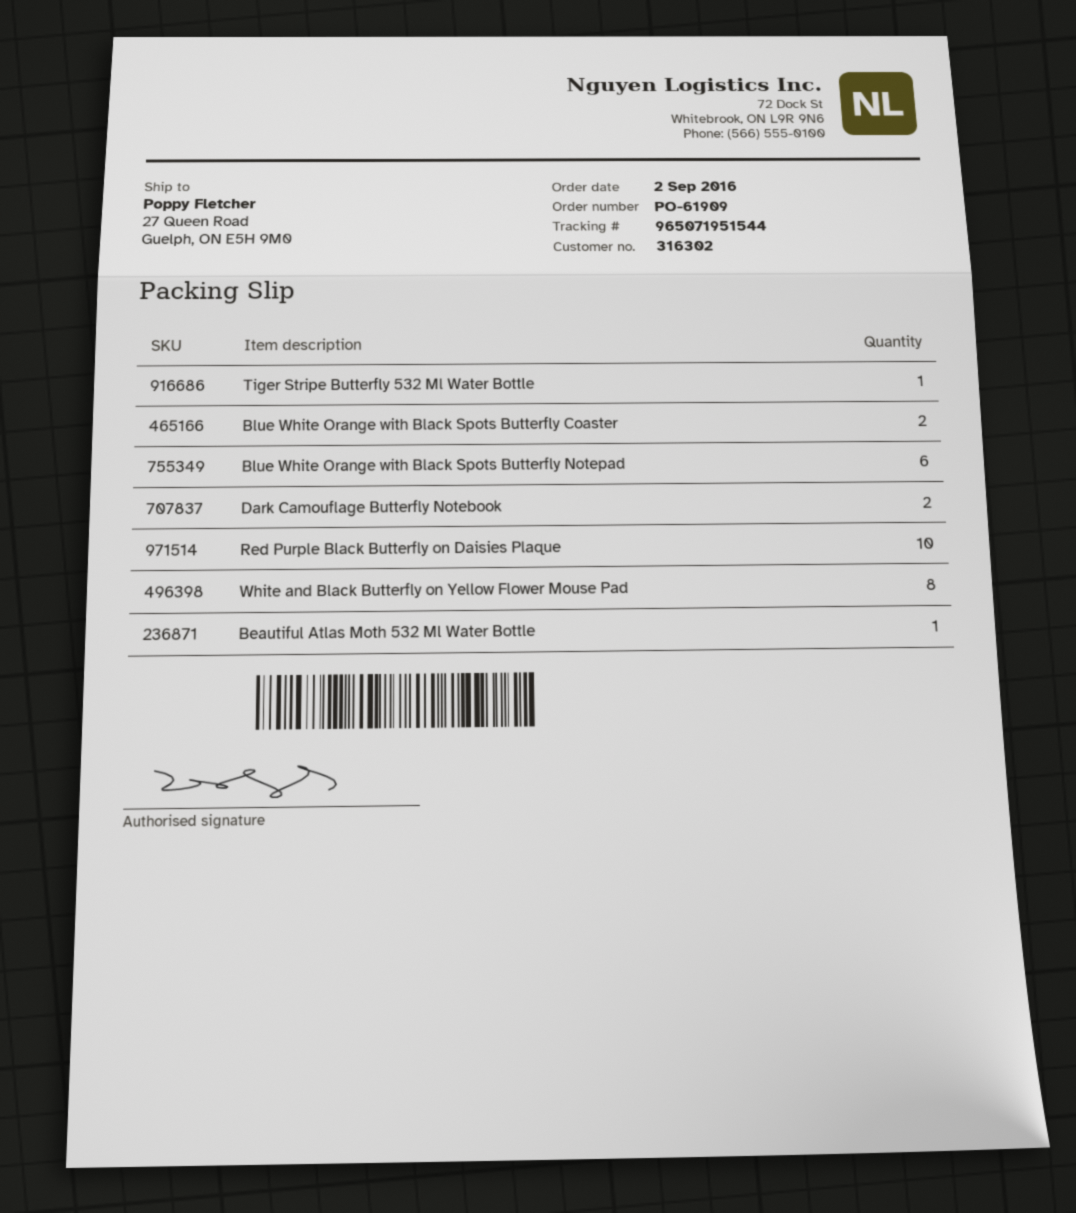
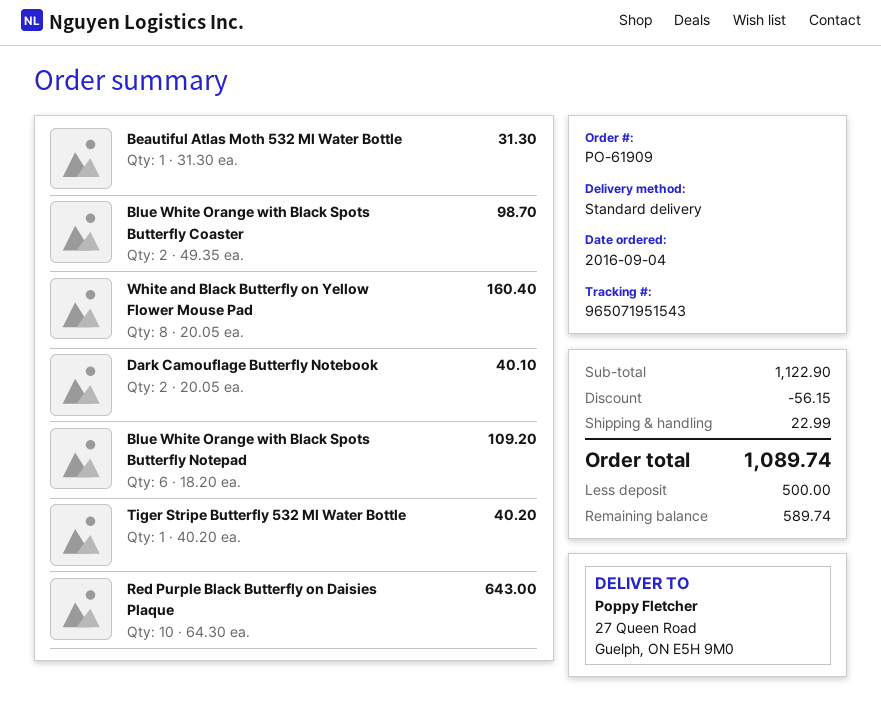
order date: 2016-09-02 -> 2016-09-04
tracking number: 965071951544 -> 965071951543

